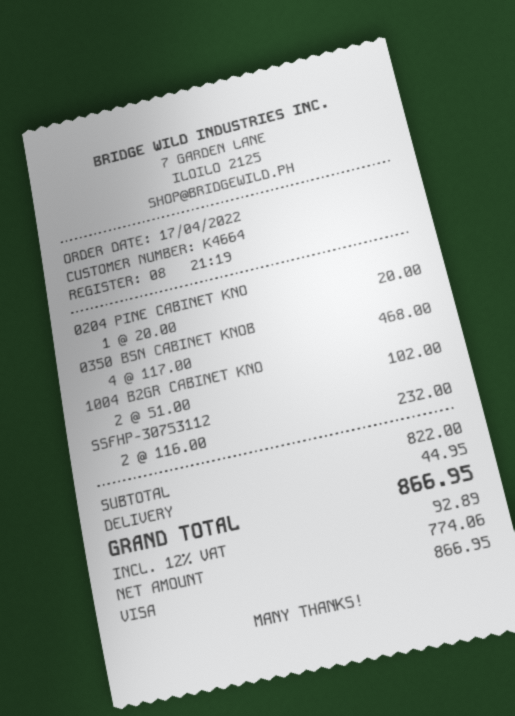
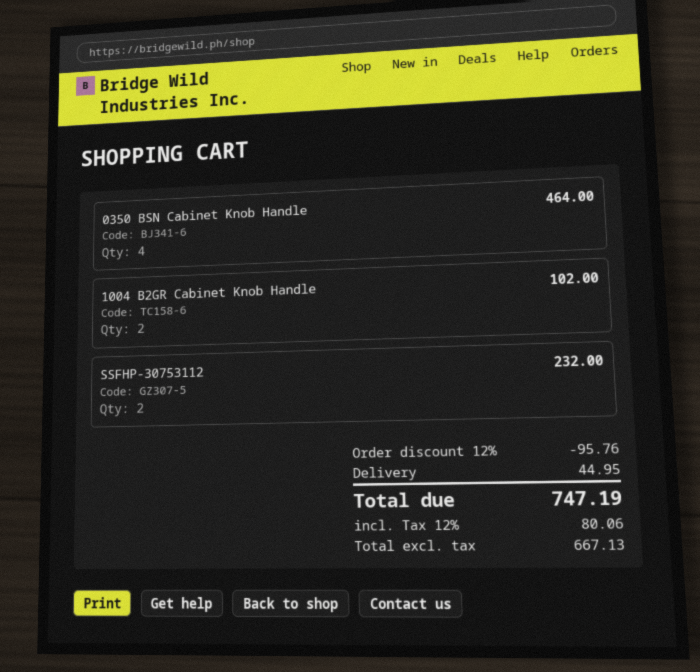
0204 PINE CABINET KNO: 1 for 20.00 -> none
0350 BSN CABINET KNOB: 4 for 468.00 -> 4 for 464.00
discount: none -> 12% = 95.76
net: 774.06 -> 667.13
tax: 12% = 92.89 -> 12% = 80.06
total: 866.95 -> 747.19

